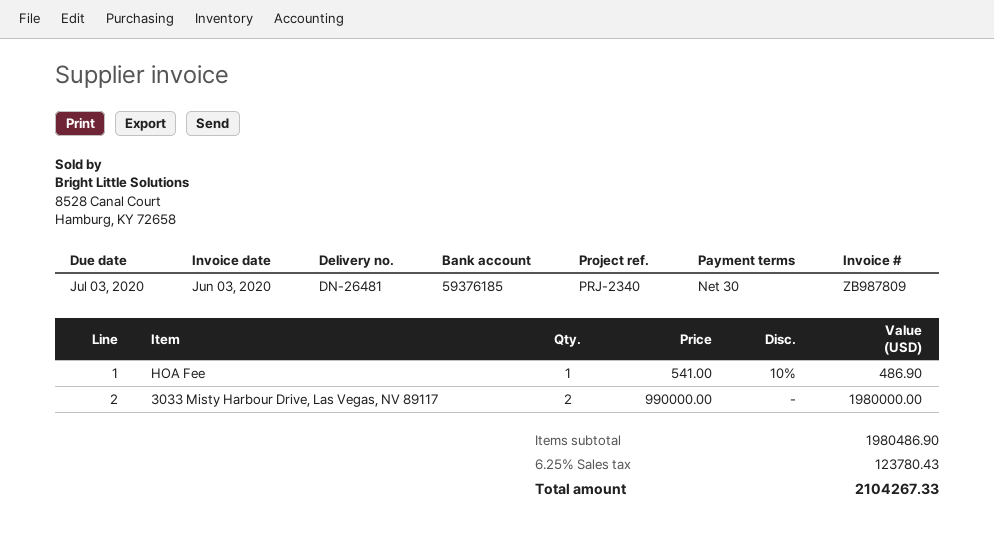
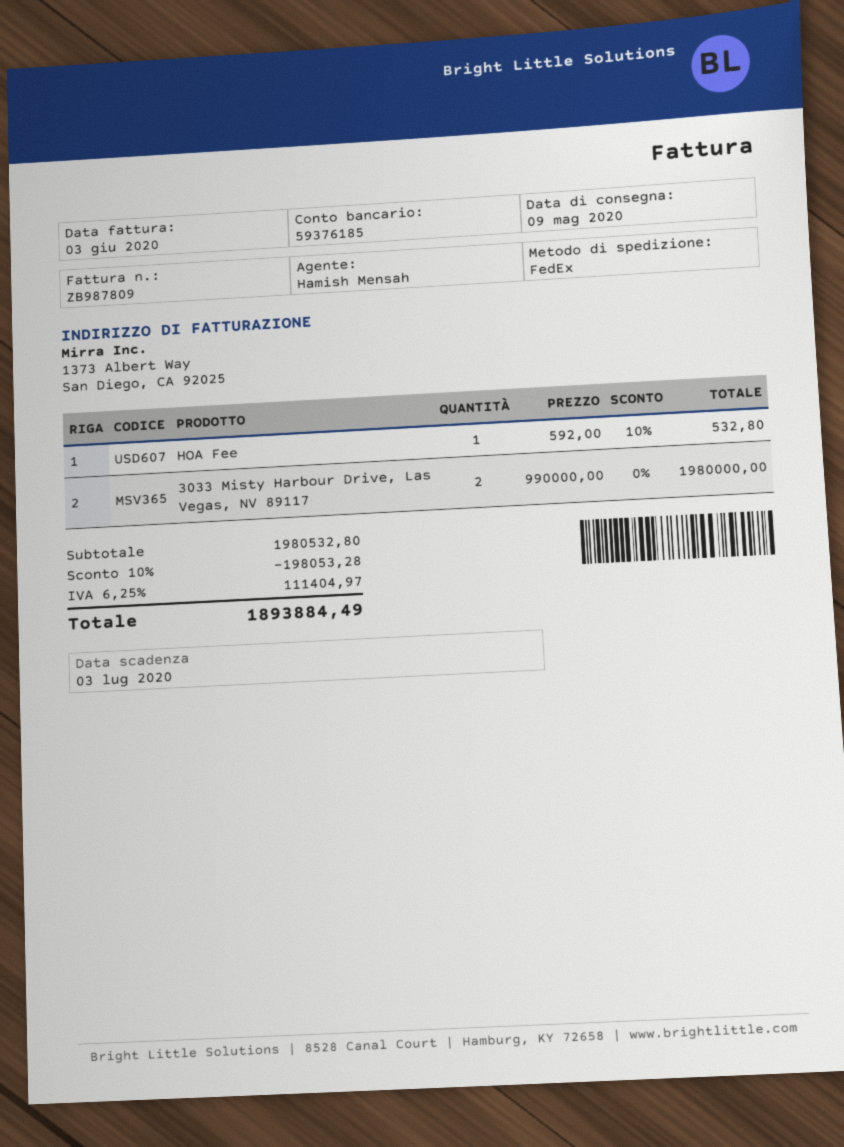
HOA Fee: 1 x 541.00 - 10% = 486.90 -> 1 x 592.00 - 10% = 532.80
subtotal: 1980486.90 -> 1980532.80
discount: none -> 10% = 198053.28
tax: 6.25% = 123780.43 -> 6.25% = 111404.97
total: 2104267.33 -> 1893884.49

